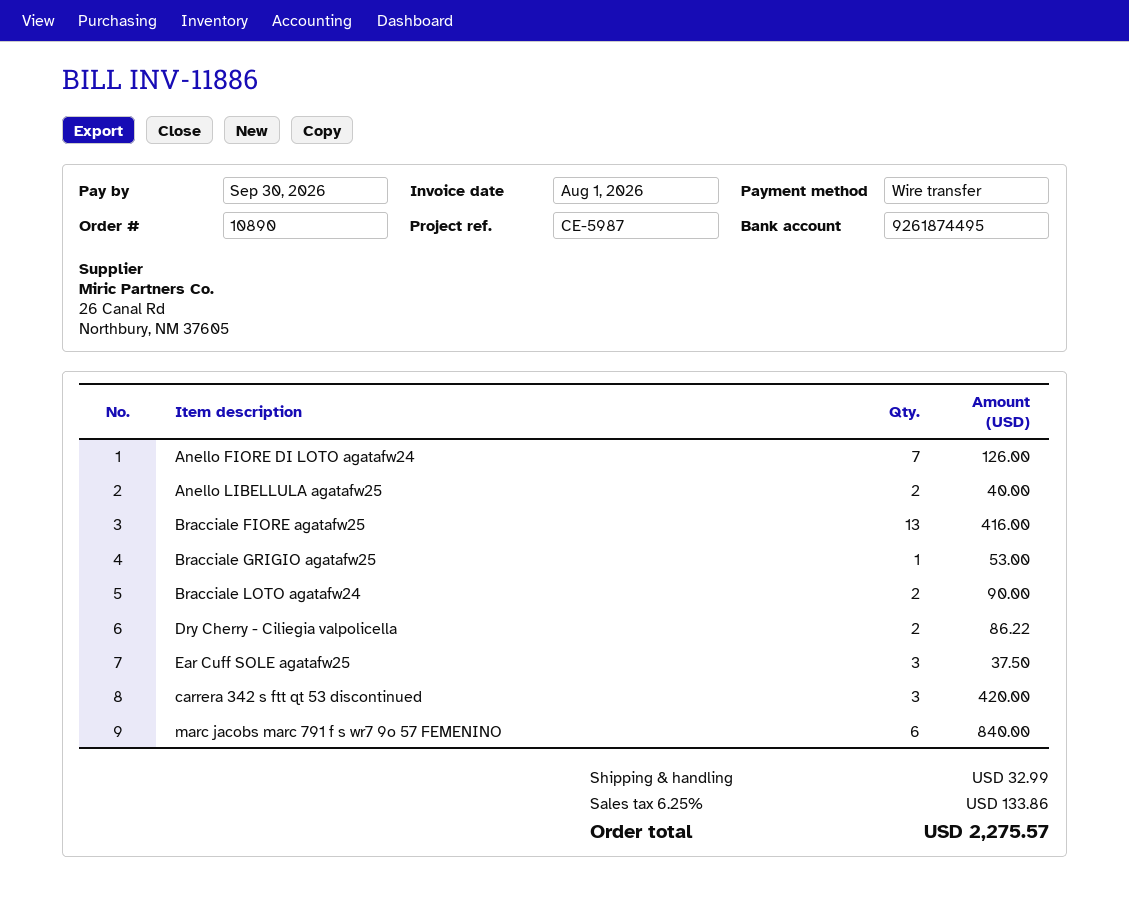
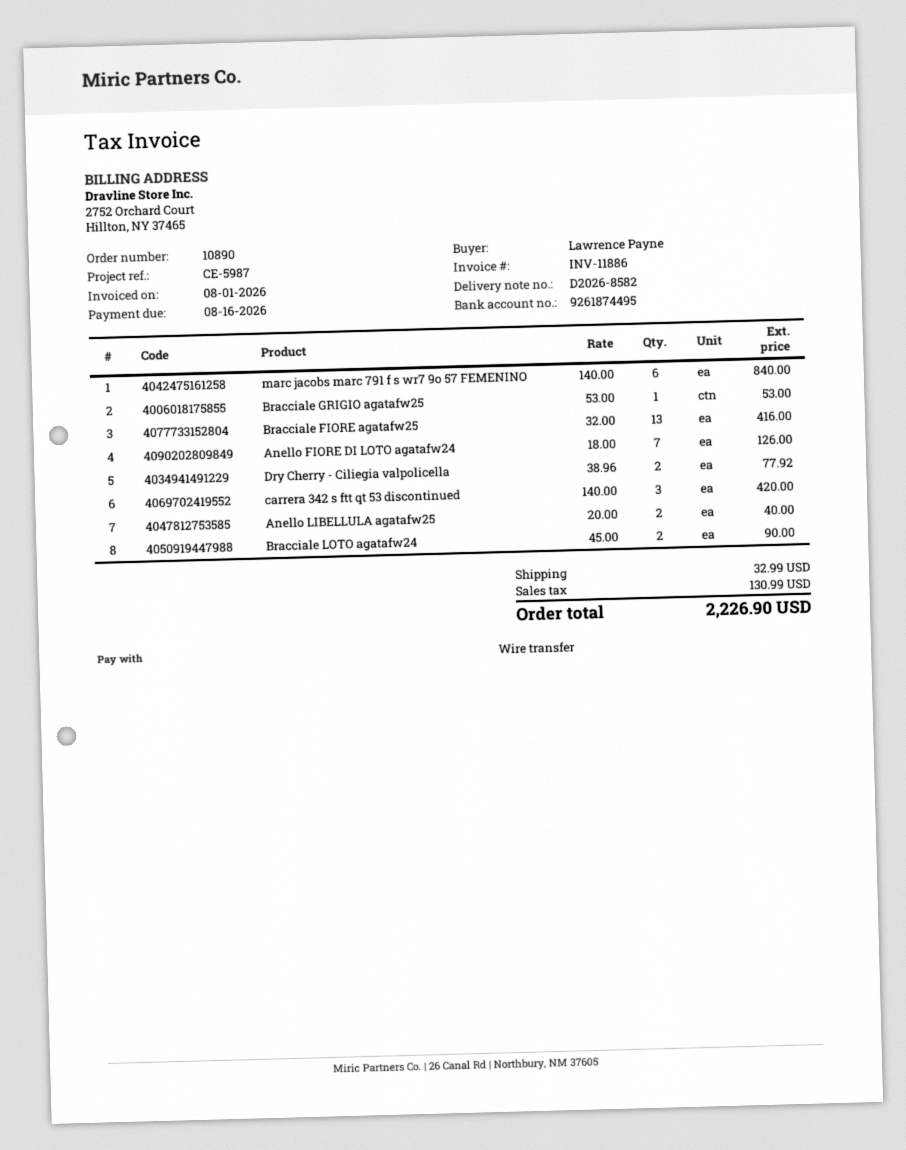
due date: 2026-09-30 -> 2026-08-16
Dry Cherry - Ciliegia valpolicella: 2 for 86.22 -> 2 for 77.92
Ear Cuff SOLE agatafw25: 3 for 37.50 -> none
tax: 133.86 -> 130.99
total: 2275.57 -> 2226.90

